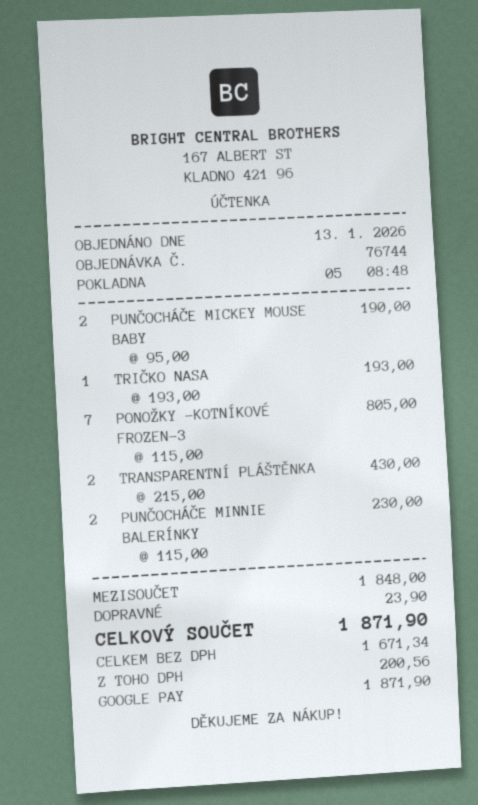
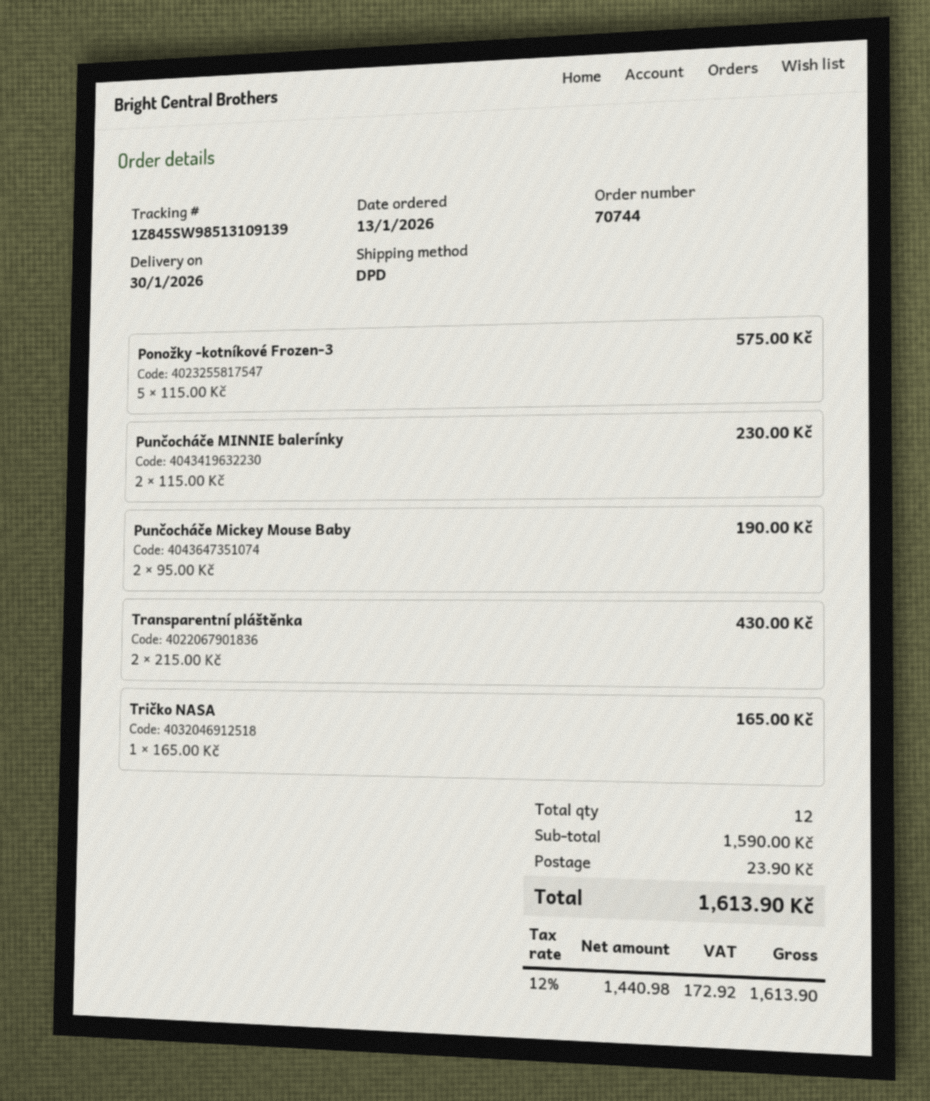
order number: 76744 -> 70744
TRIČKO NASA: 1 x 193.00 = 193.00 -> 1 x 165.00 = 165.00
PONOŽKY -KOTNÍKOVÉ FROZEN-3: 7 x 115.00 = 805.00 -> 5 x 115.00 = 575.00
subtotal: 1848.00 -> 1590.00
net: 1671.34 -> 1440.98
tax: 200.56 -> 172.92
total: 1871.90 -> 1613.90

